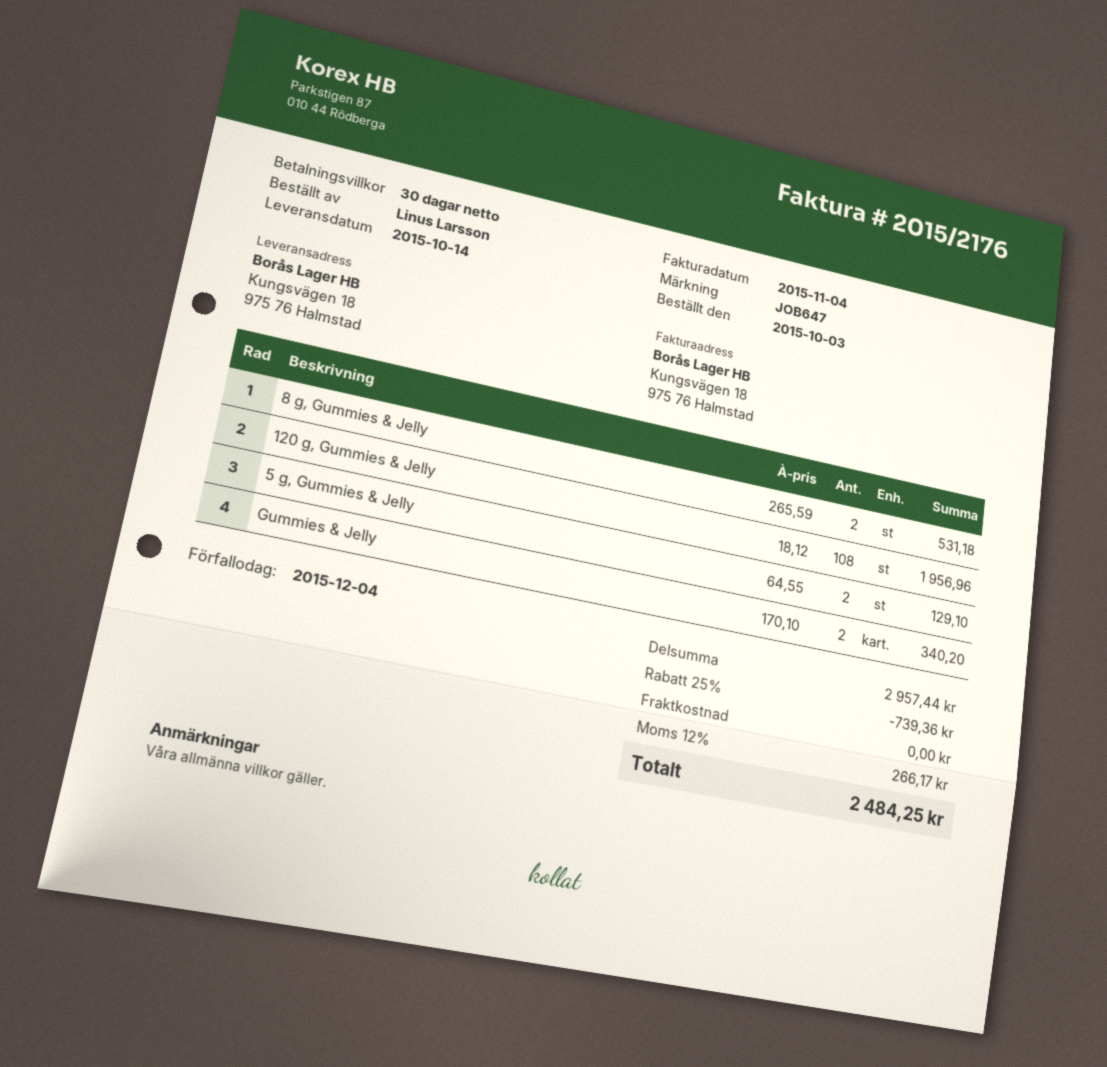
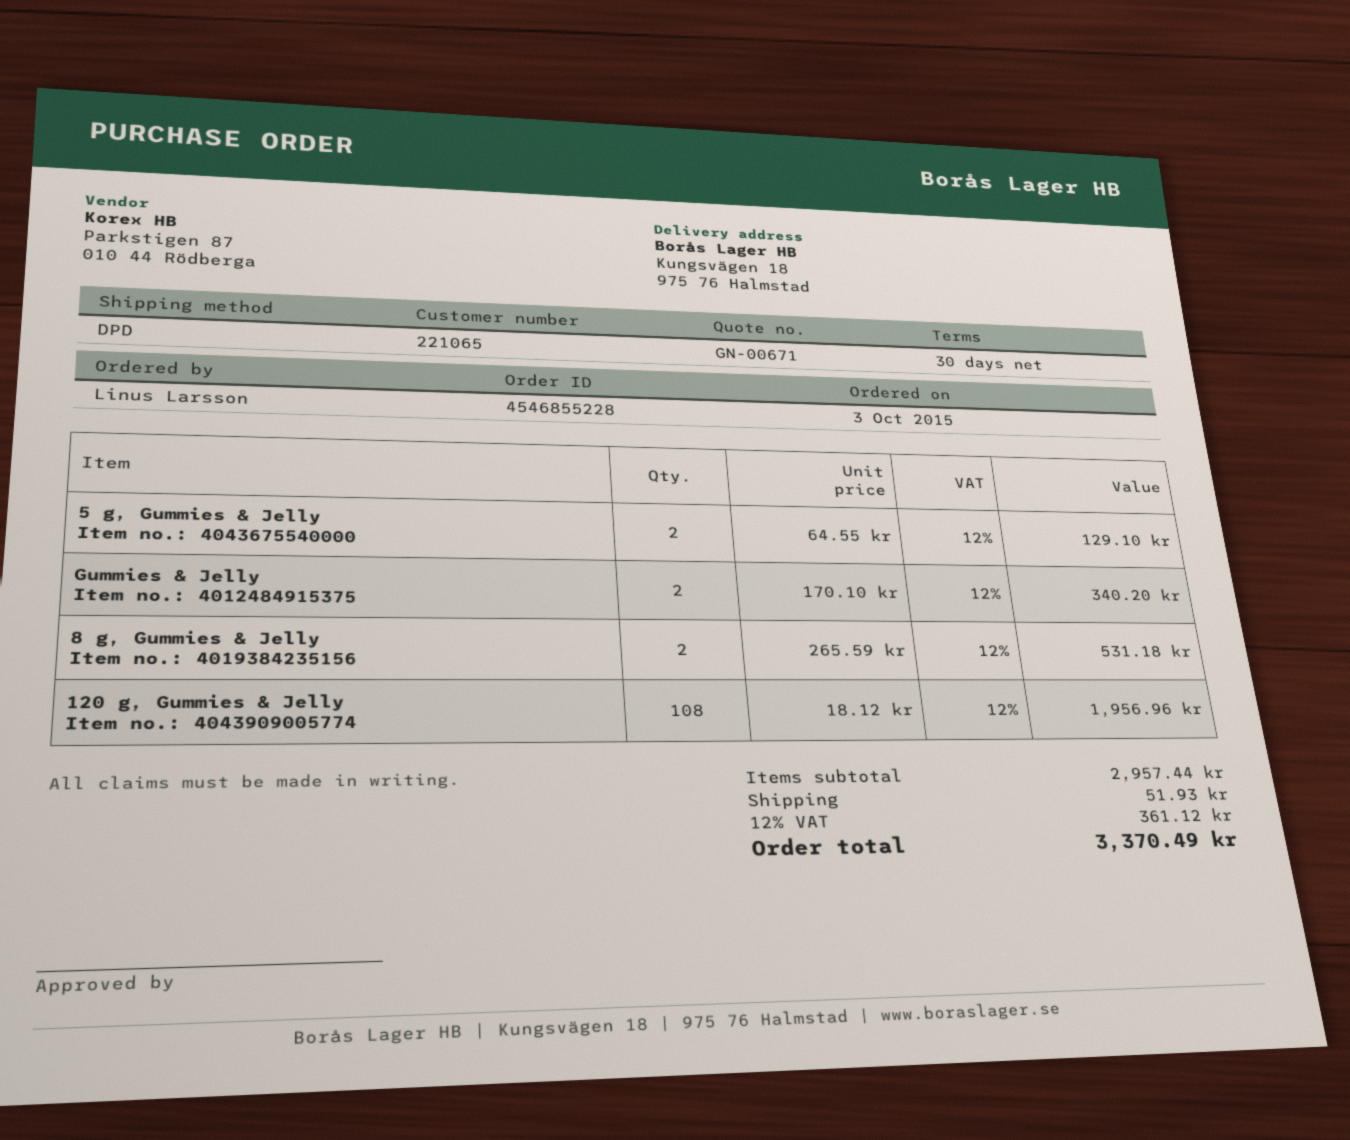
discount: 25% = 739.36 -> none
shipping: 0.00 -> 51.93
tax: 12% = 266.17 -> 12% = 361.12
total: 2484.25 -> 3370.49

